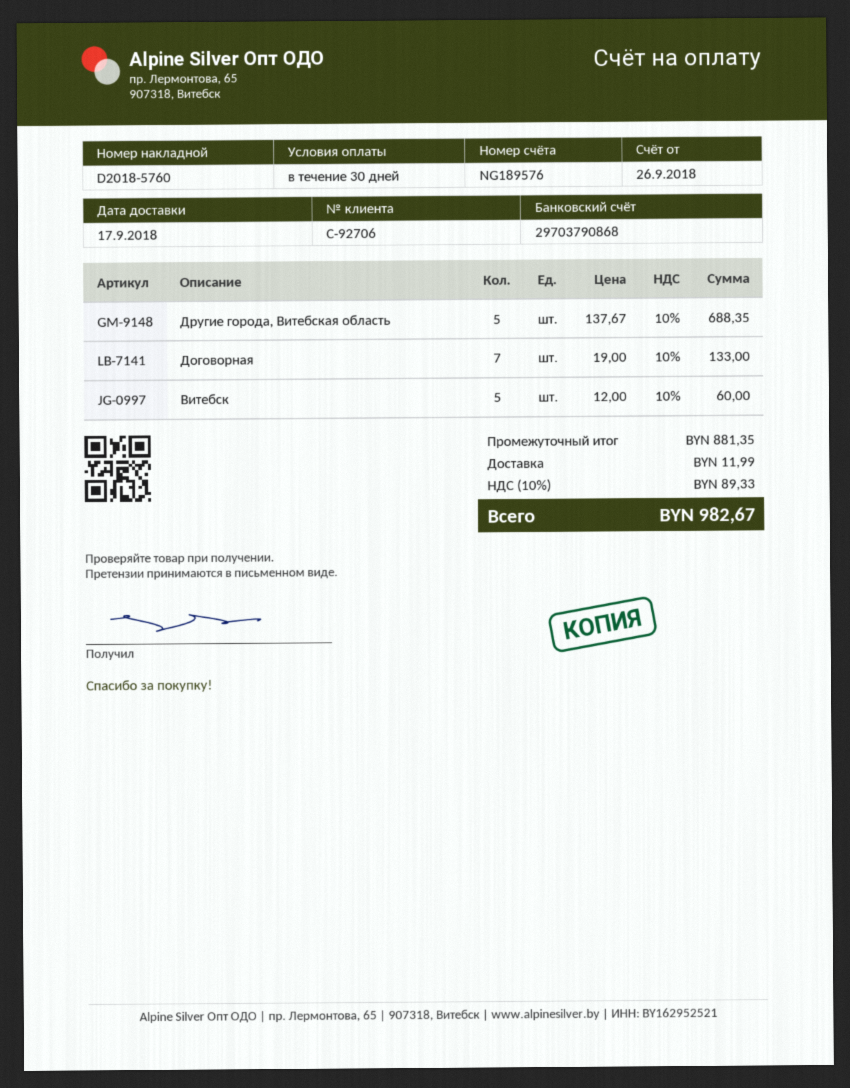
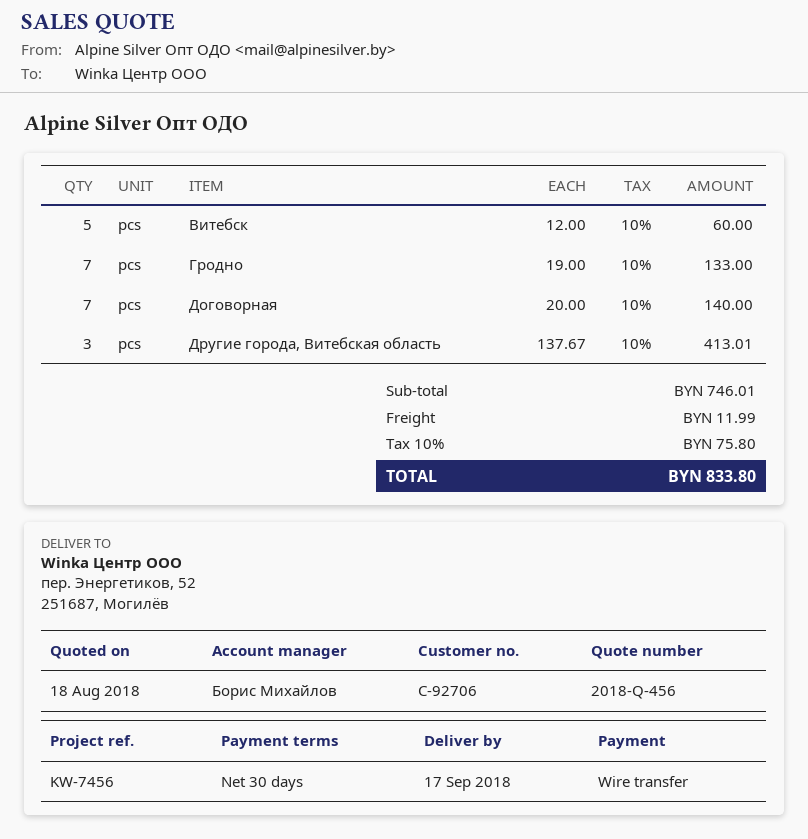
Другие города, Витебская область: 5 x 137.67 = 688.35 -> 3 x 137.67 = 413.01
Договорная: 7 x 19.00 = 133.00 -> 7 x 20.00 = 140.00
Гродно: none -> 7 x 19.00 = 133.00
subtotal: 881.35 -> 746.01
tax: 10% = 89.33 -> 10% = 75.80
total: 982.67 -> 833.80

